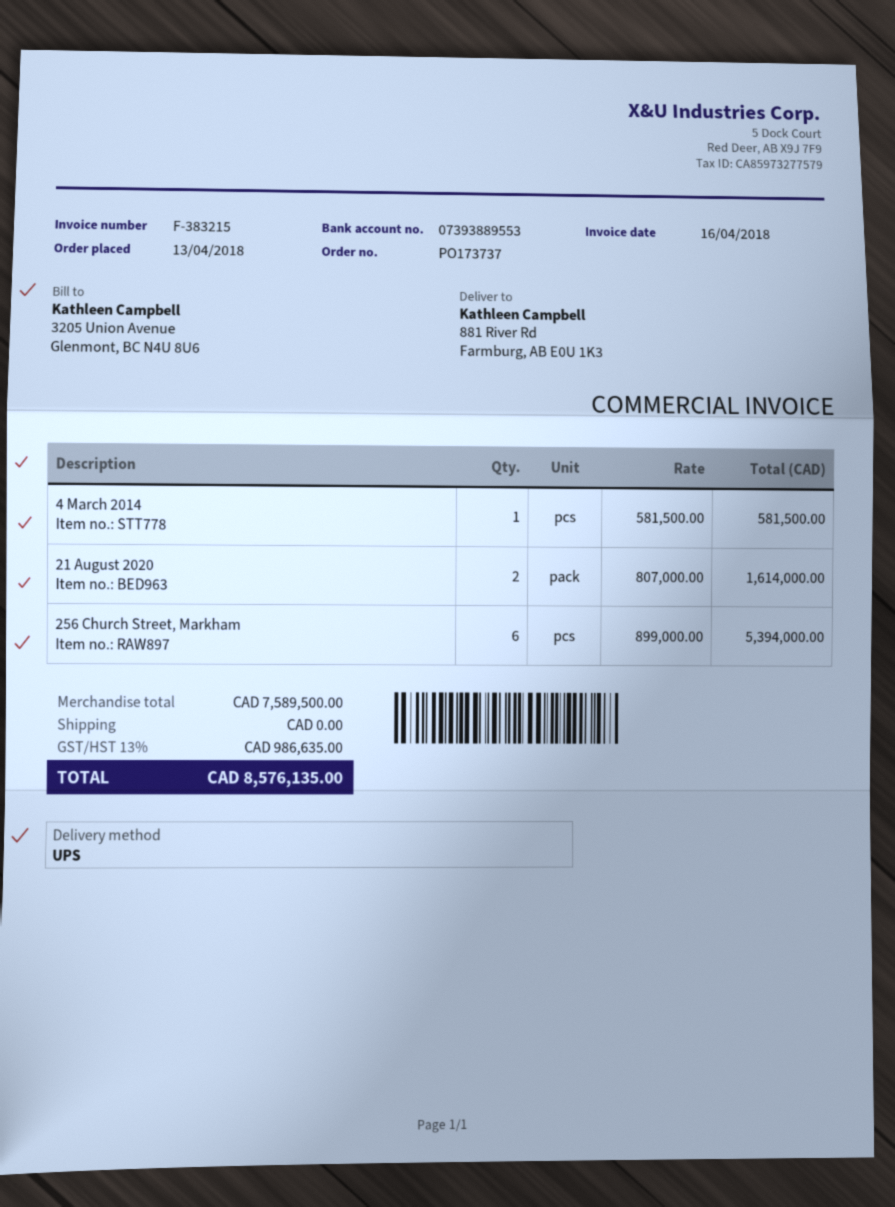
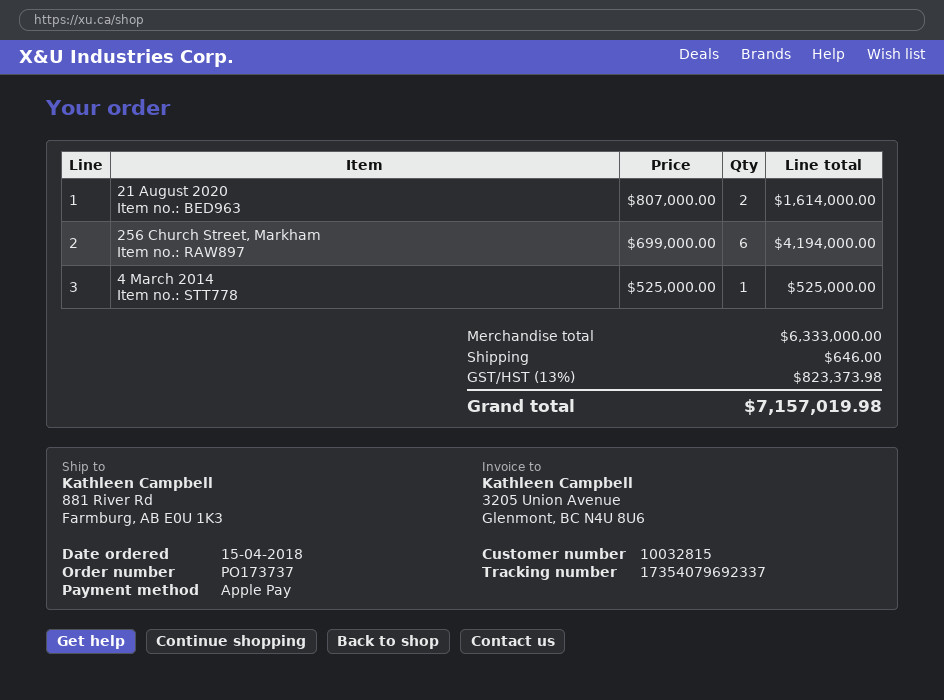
order date: 2018-04-13 -> 2018-04-15
4 March 2014: 1 x 581500.00 = 581500.00 -> 1 x 525000.00 = 525000.00
256 Church Street, Markham: 6 x 899000.00 = 5394000.00 -> 6 x 699000.00 = 4194000.00
subtotal: 7589500.00 -> 6333000.00
shipping: 0.00 -> 646.00
tax: 13% = 986635.00 -> 13% = 823373.98
total: 8576135.00 -> 7157019.98

